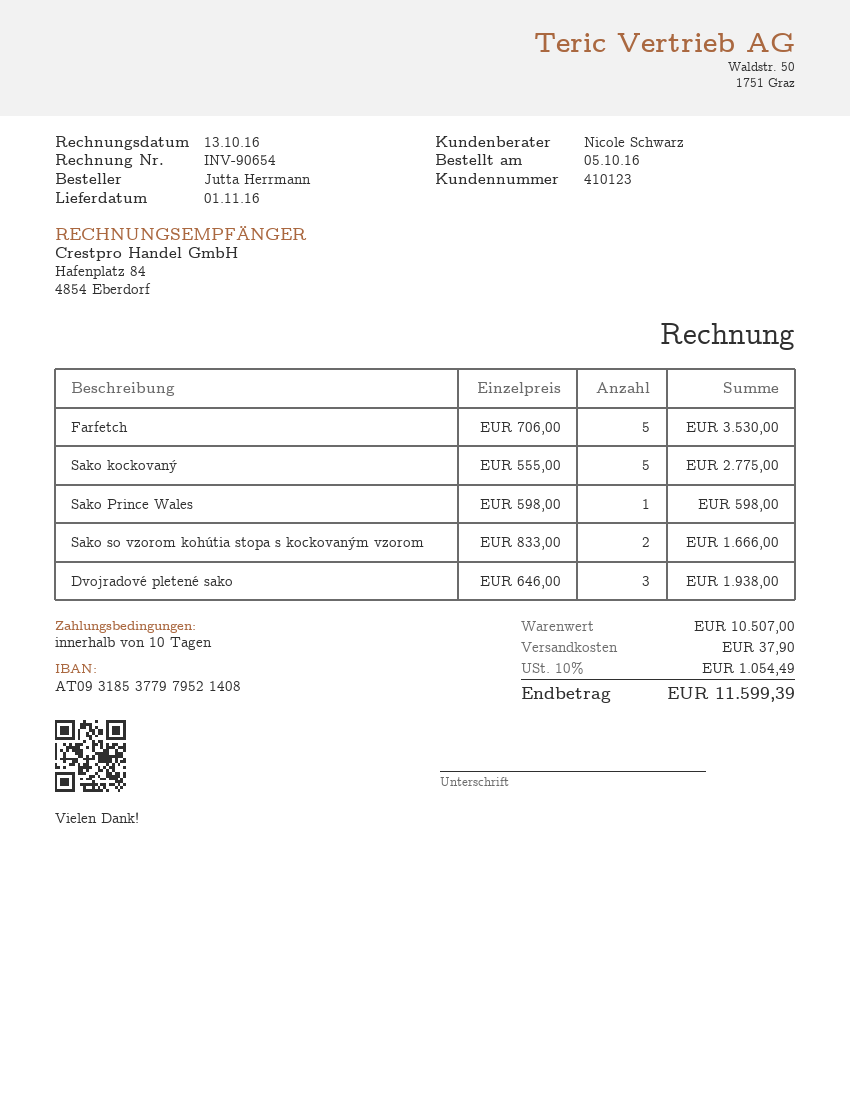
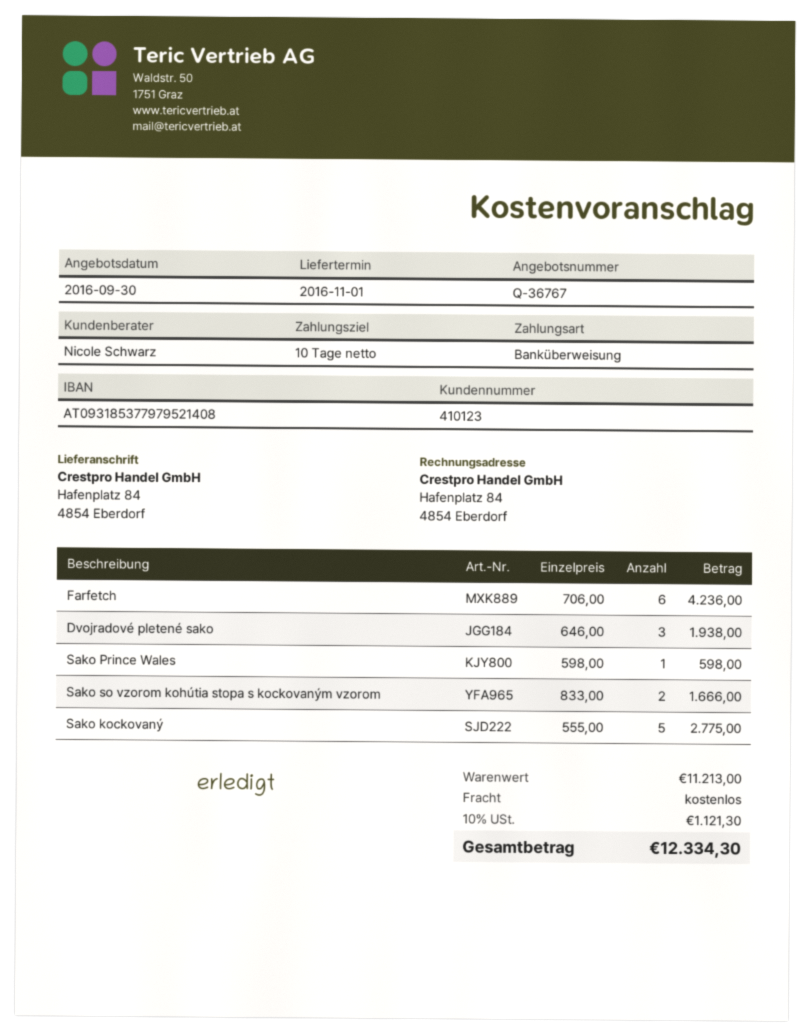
Farfetch: 5 x 706.00 = 3530.00 -> 6 x 706.00 = 4236.00
subtotal: 10507.00 -> 11213.00
shipping: 37.90 -> 0.00
tax: 10% = 1054.49 -> 10% = 1121.30
total: 11599.39 -> 12334.30

